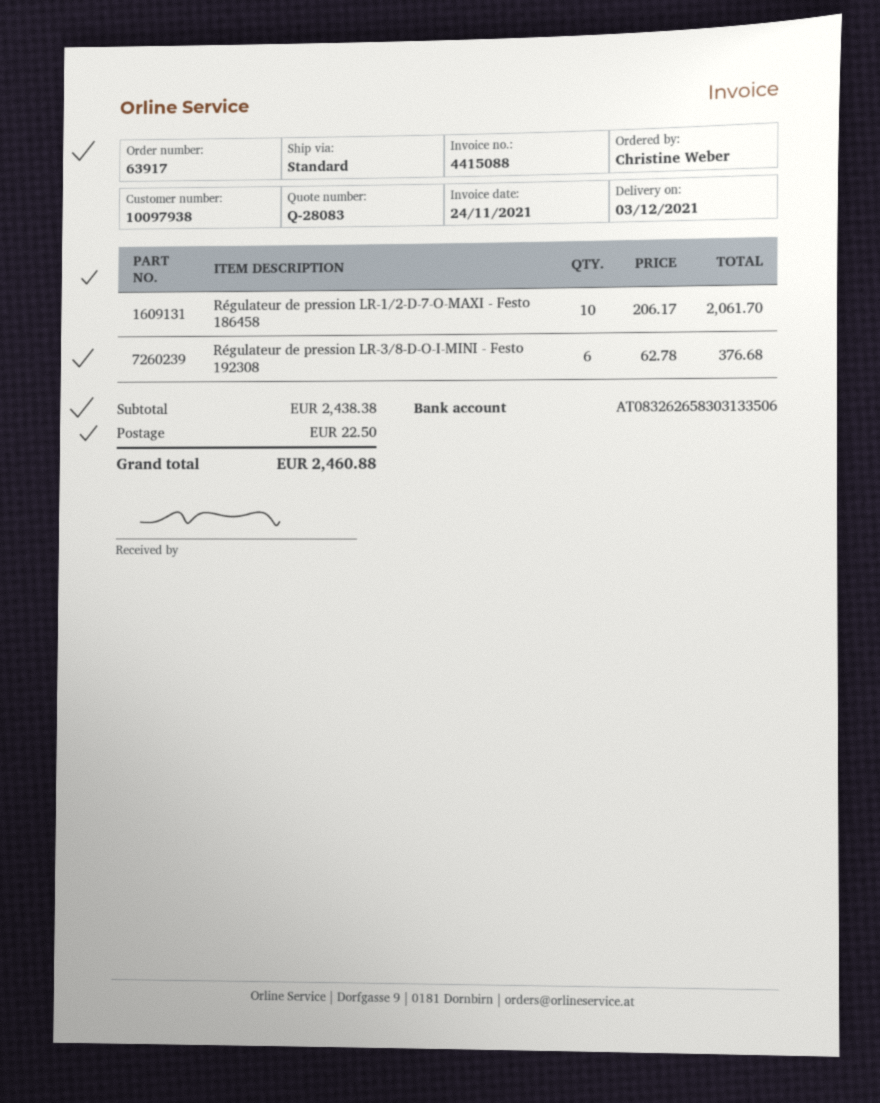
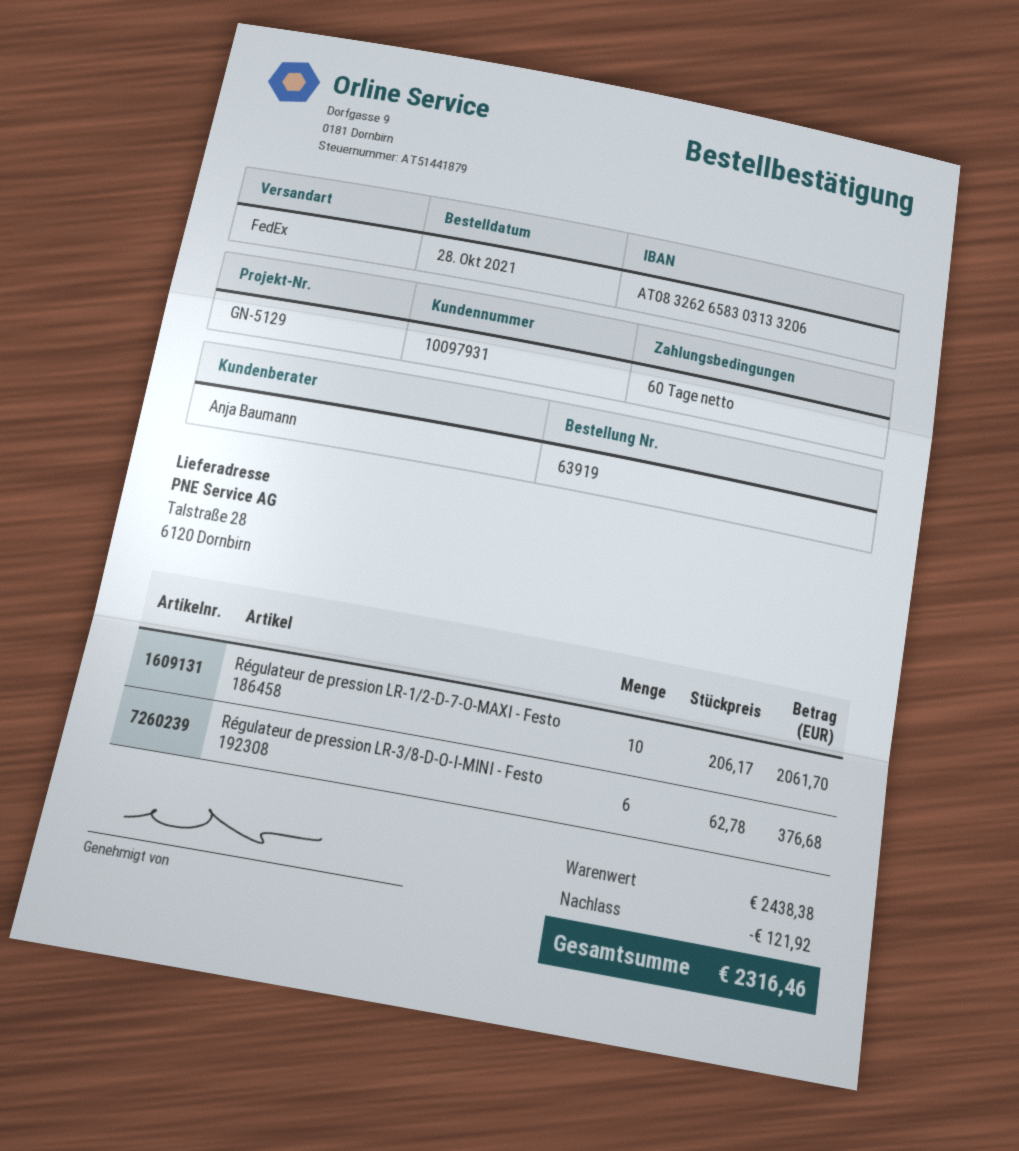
order number: 63917 -> 63919
customer number: 10097938 -> 10097931
bank account: AT083262658303133506 -> AT083262658303133206
shipping method: standard -> FedEx
discount: none -> 121.92
shipping: 22.50 -> none
total: 2460.88 -> 2316.46

